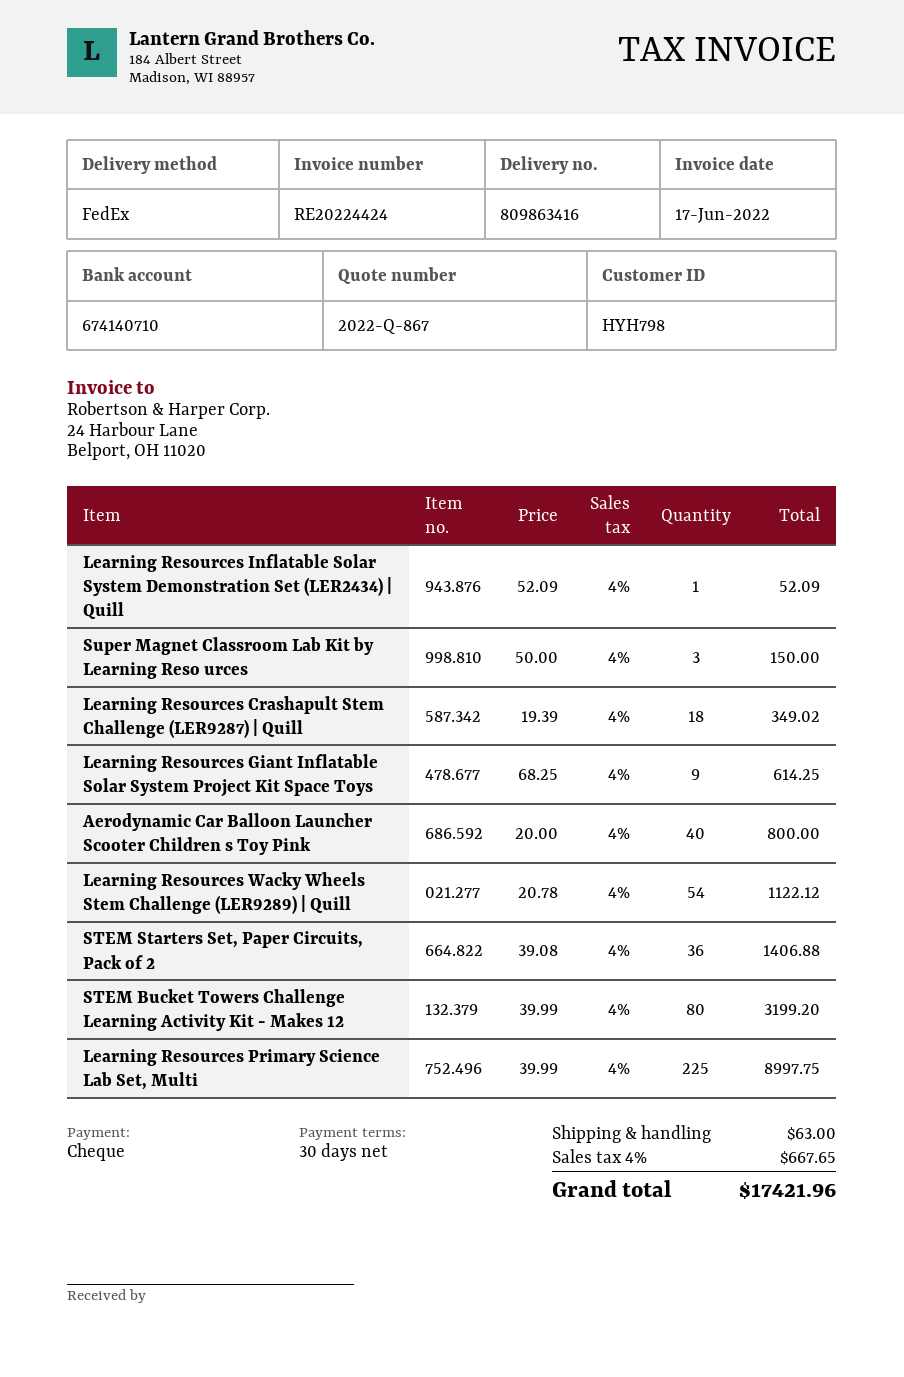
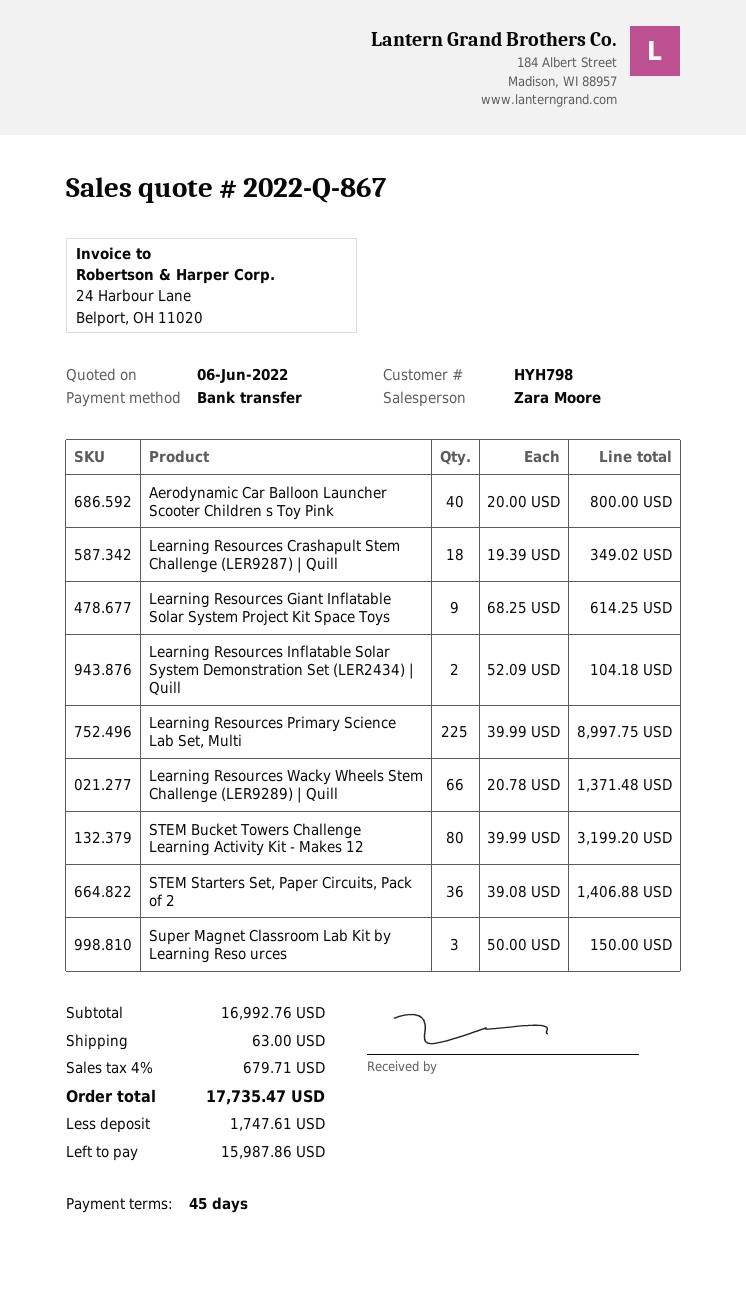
payment terms: 30 days -> 45 days
payment method: cheque -> bank transfer
Learning Resources Inflatable Solar System Demonstration Set (LER2434) | Quill: 1 x 52.09 = 52.09 -> 2 x 52.09 = 104.18
Learning Resources Wacky Wheels Stem Challenge (LER9289) | Quill: 54 x 20.78 = 1122.12 -> 66 x 20.78 = 1371.48
tax: 4% = 667.65 -> 4% = 679.71
total: 17421.96 -> 17735.47

